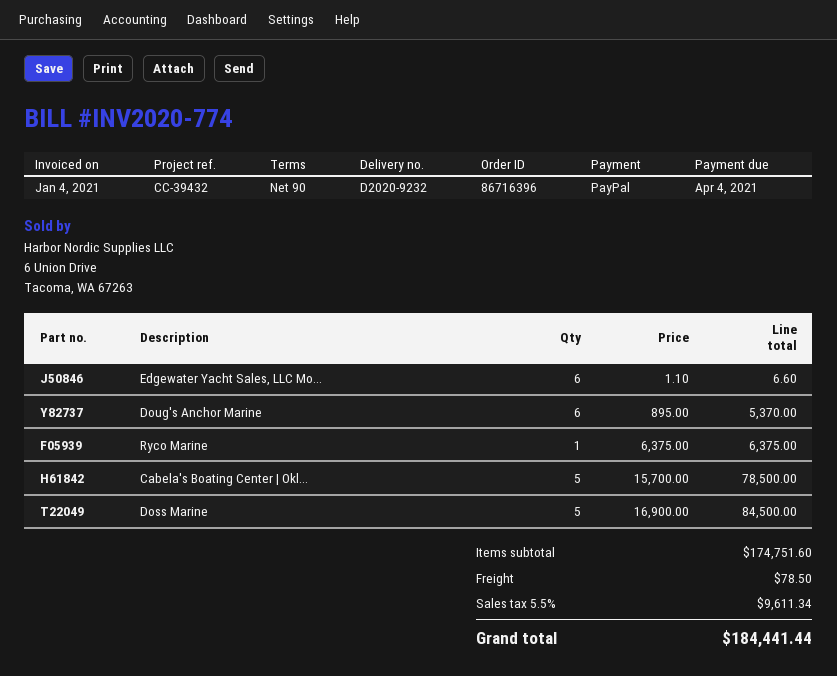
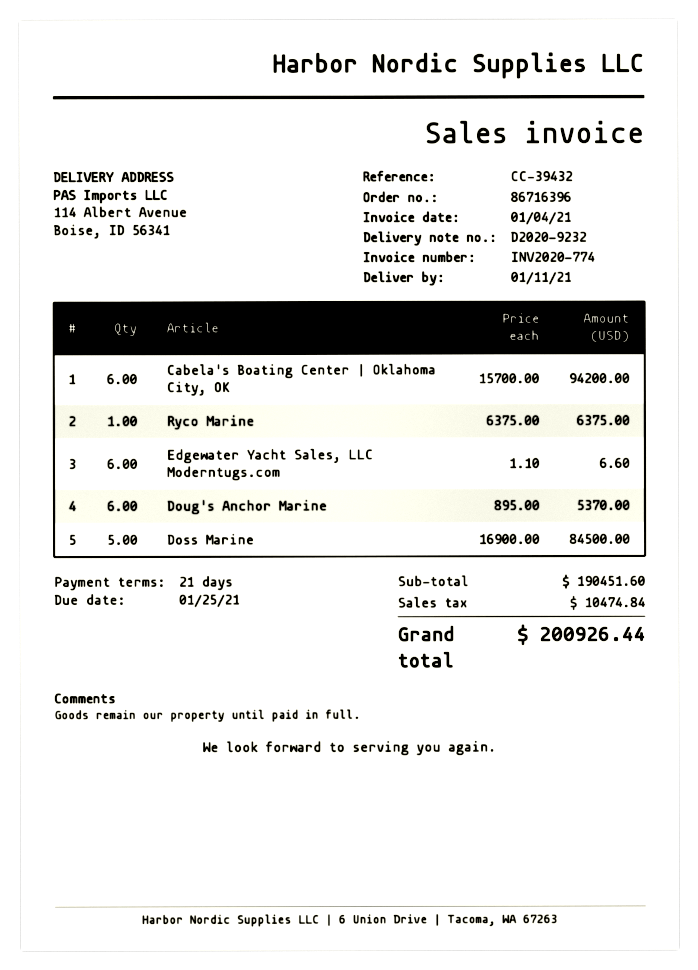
payment terms: 90 days -> 21 days
due date: 2021-04-04 -> 2021-01-25
Cabela's Boating Center | Okl...: 5 x 15700.00 = 78500.00 -> 6 x 15700.00 = 94200.00
subtotal: 174751.60 -> 190451.60
shipping: 78.50 -> none
tax: 9611.34 -> 10474.84
total: 184441.44 -> 200926.44

